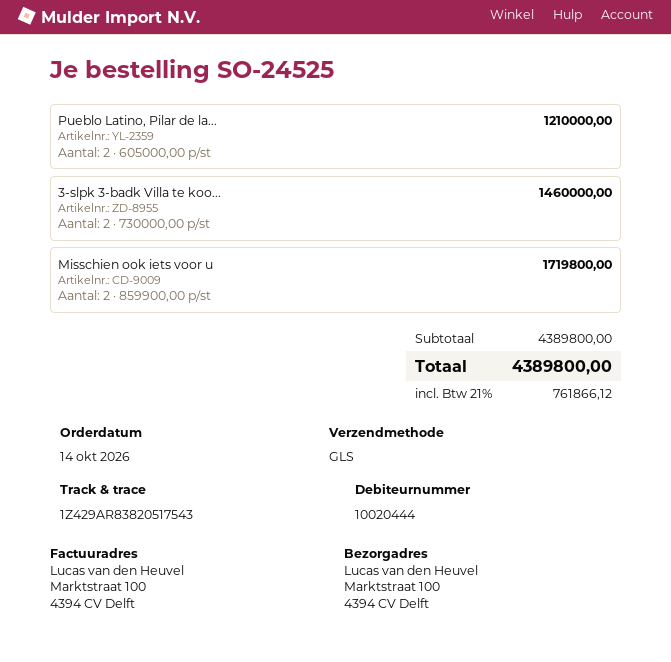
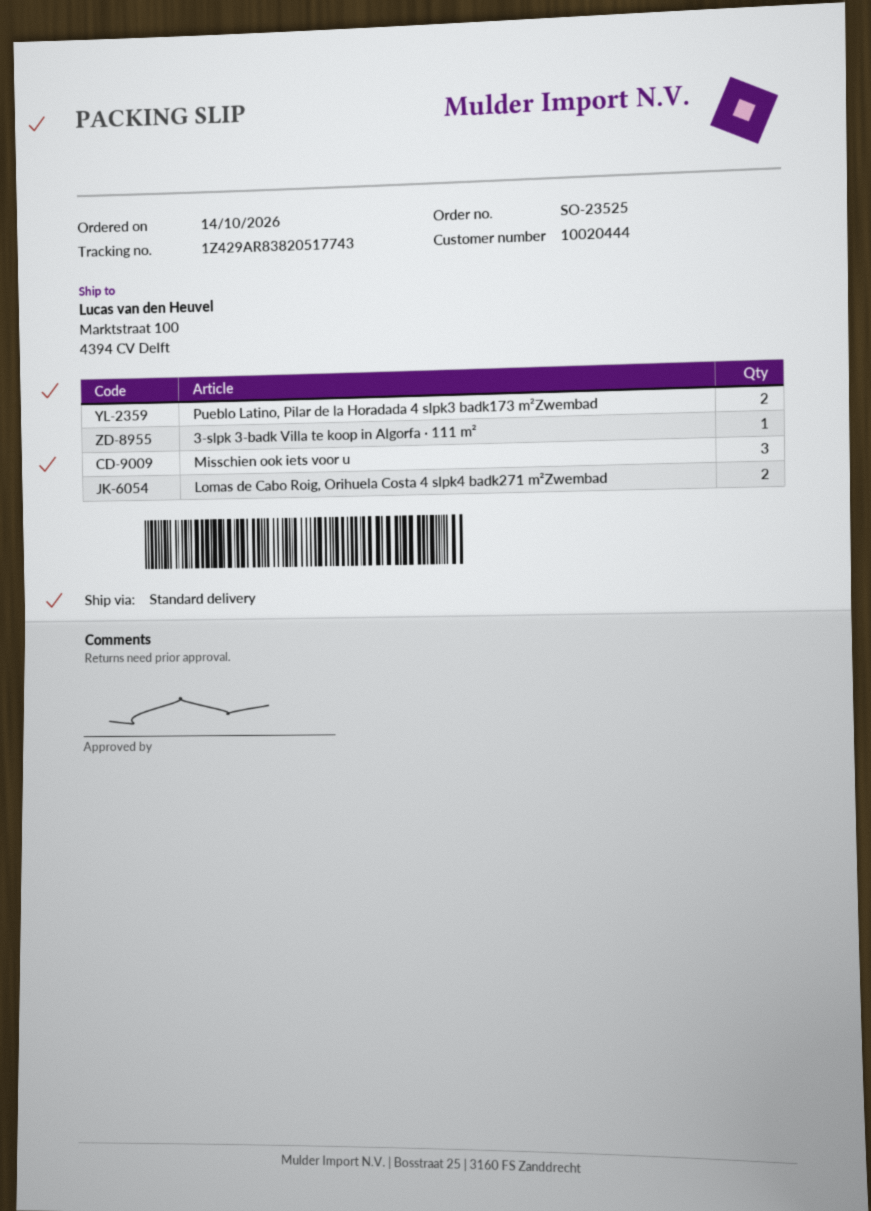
order number: SO-24525 -> SO-23525
shipping method: GLS -> standard
tracking number: 1Z429AR83820517543 -> 1Z429AR83820517743
3-slpk 3-badk Villa te koo...: 2 -> 1
Misschien ook iets voor u: 2 -> 3
Lomas de Cabo Roig, Orihuela Costa 4 slpk4 badk271 m²Zwembad: none -> 2

